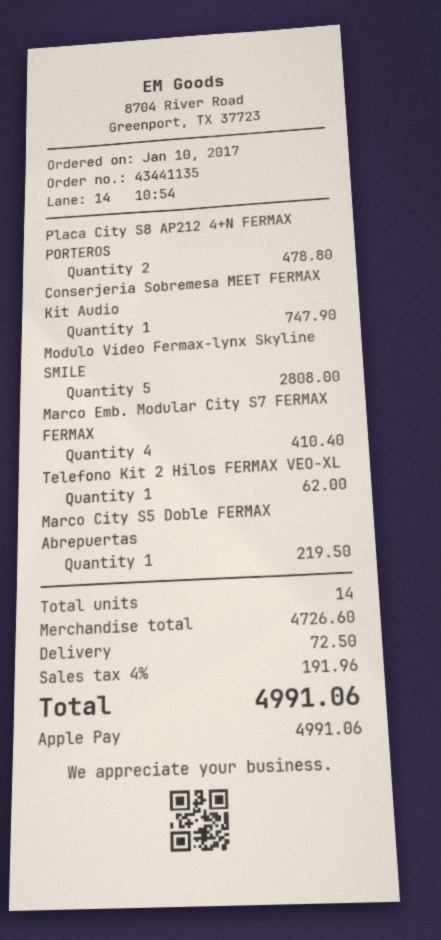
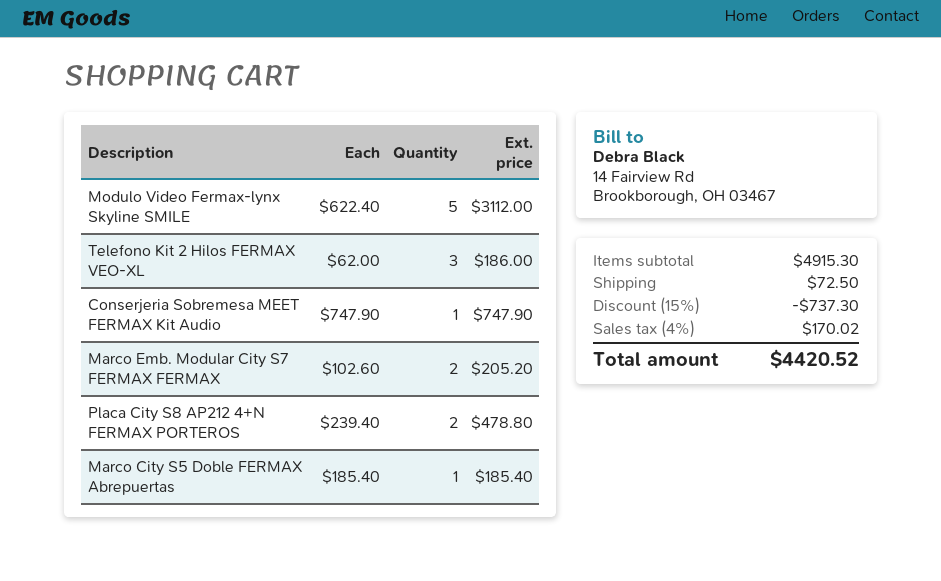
Modulo Video Fermax-lynx Skyline SMILE: 5 for 2808.00 -> 5 for 3112.00
Marco Emb. Modular City S7 FERMAX FERMAX: 4 for 410.40 -> 2 for 205.20
Telefono Kit 2 Hilos FERMAX VEO-XL: 1 for 62.00 -> 3 for 186.00
Marco City S5 Doble FERMAX Abrepuertas: 1 for 219.50 -> 1 for 185.40
subtotal: 4726.60 -> 4915.30
discount: none -> 15% = 737.30
tax: 4% = 191.96 -> 4% = 170.02
total: 4991.06 -> 4420.52

